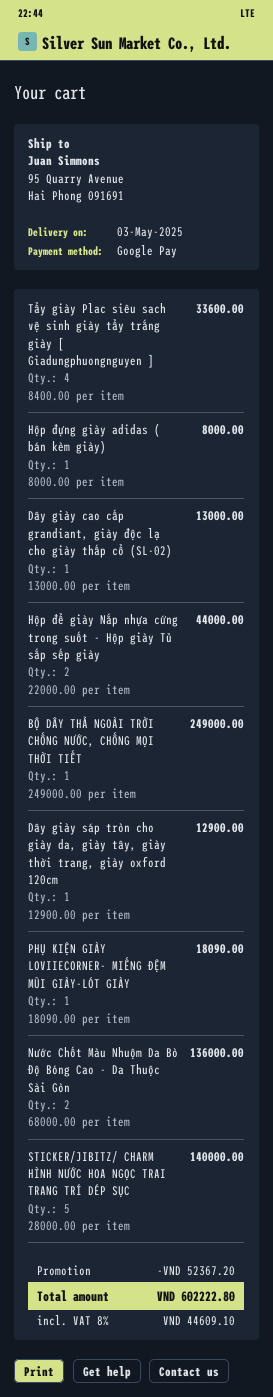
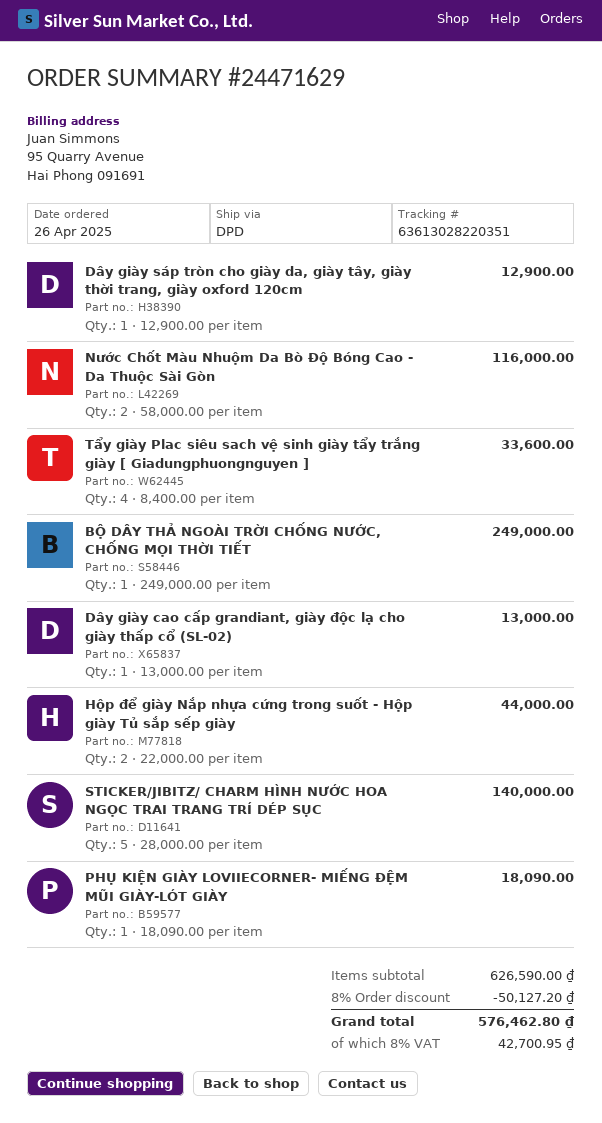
Hộp đựng giày adidas ( bán kèm giày): 1 x 8000.00 = 8000.00 -> none
Nước Chốt Màu Nhuộm Da Bò Độ Bóng Cao - Da Thuộc Sài Gòn: 2 x 68000.00 = 136000.00 -> 2 x 58000.00 = 116000.00
discount: 52367.20 -> 50127.20
tax: 8% = 44609.10 -> 8% = 42700.95
total: 602222.80 -> 576462.80

